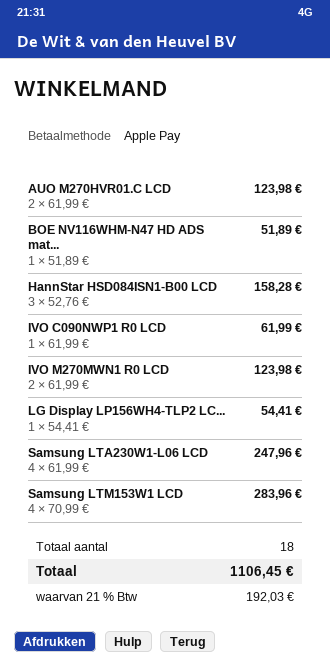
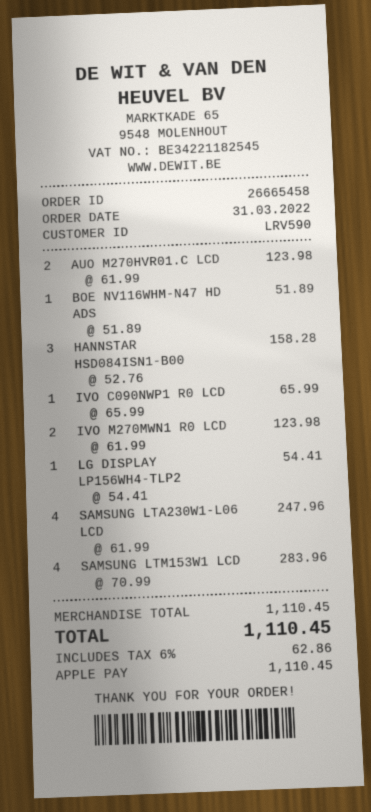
IVO C090NWP1 R0 LCD: 1 x 61.99 = 61.99 -> 1 x 65.99 = 65.99
tax: 21% = 192.03 -> 6% = 62.86
total: 1106.45 -> 1110.45

